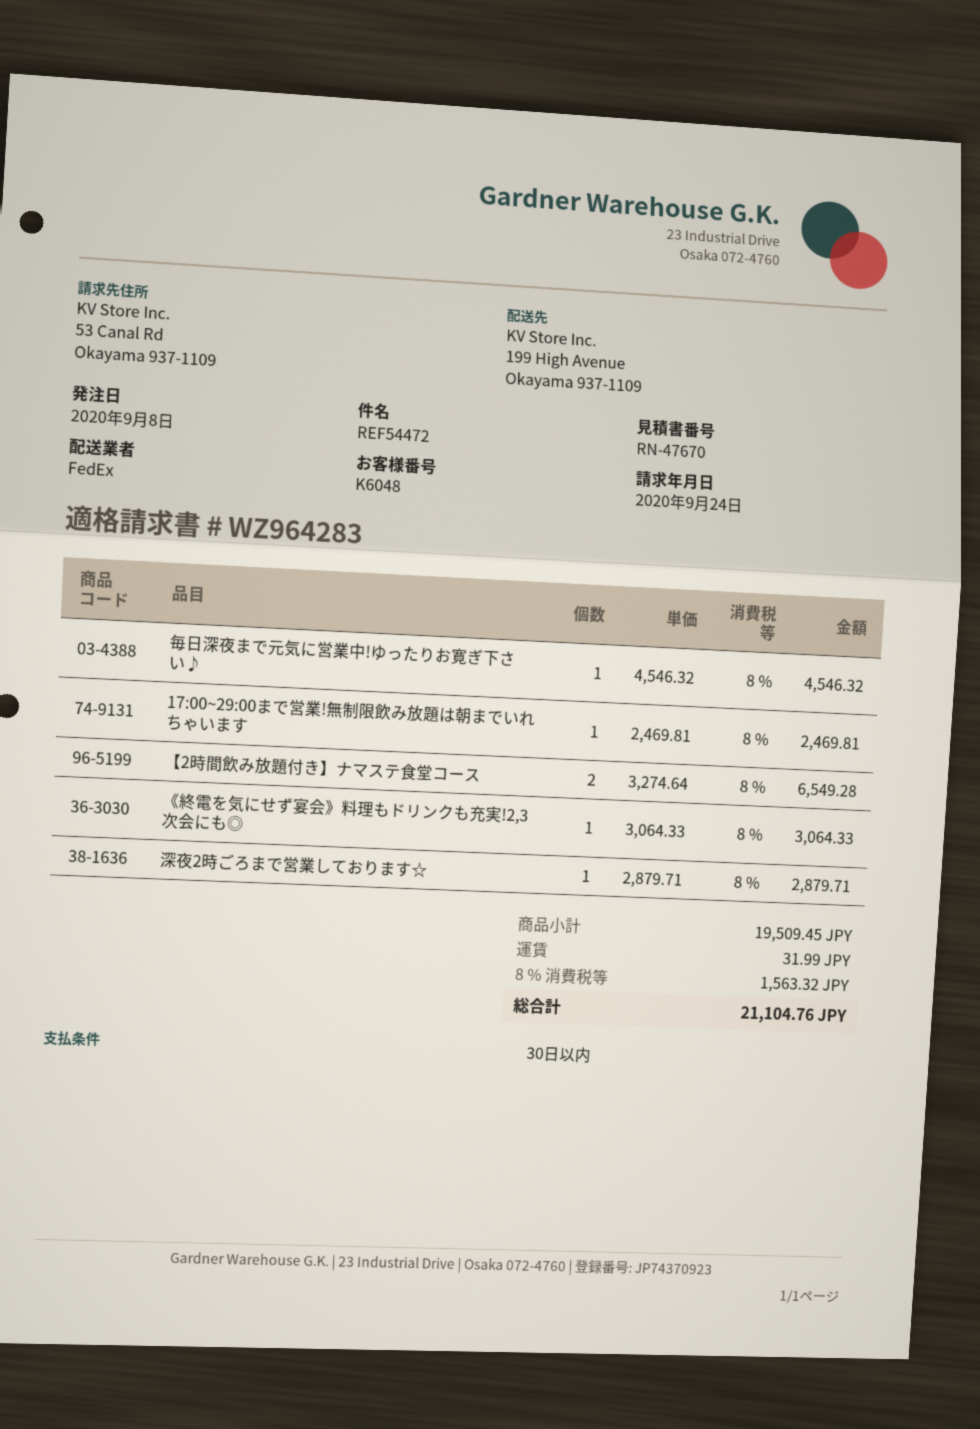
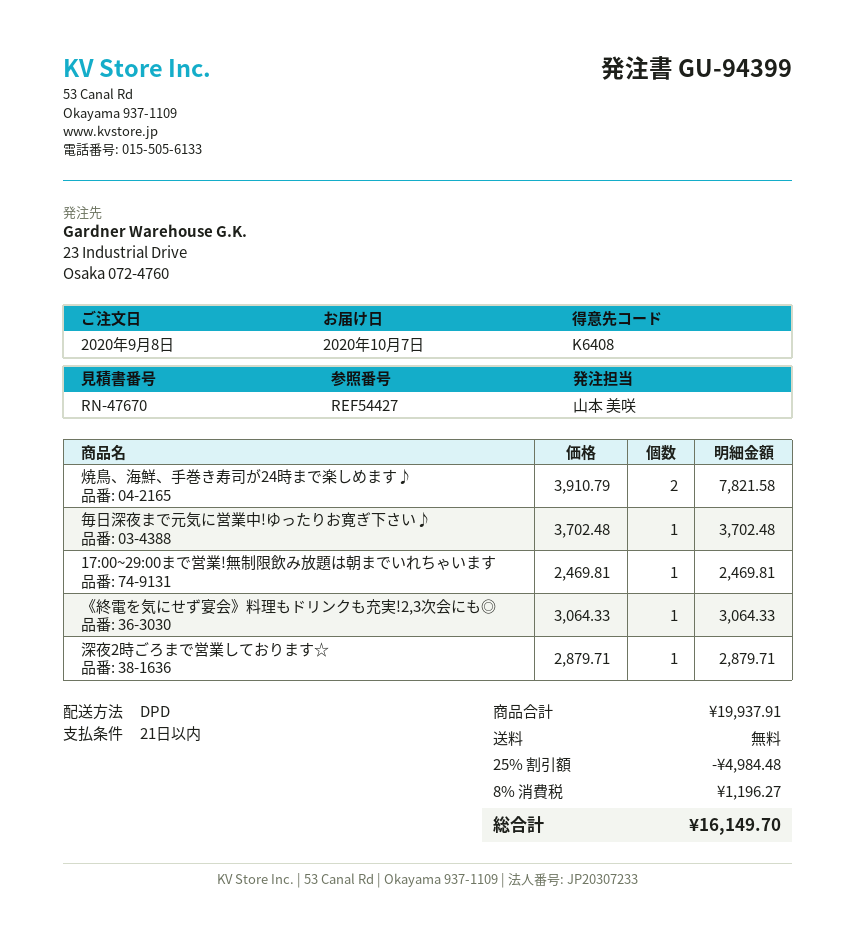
payment terms: 30 days -> 21 days
customer number: K6048 -> K6408
reference: REF54472 -> REF54427
shipping method: FedEx -> DPD
毎日深夜まで元気に営業中!ゆったりお寛ぎ下さい♪: 1 x 4546.32 = 4546.32 -> 1 x 3702.48 = 3702.48
【2時間飲み放題付き】ナマステ食堂コース: 2 x 3274.64 = 6549.28 -> none
焼鳥、海鮮、手巻き寿司が24時まで楽しめます♪: none -> 2 x 3910.79 = 7821.58
subtotal: 19509.45 -> 19937.91
discount: none -> 25% = 4984.48
shipping: 31.99 -> 0.00
tax: 8% = 1563.32 -> 8% = 1196.27
total: 21104.76 -> 16149.70

